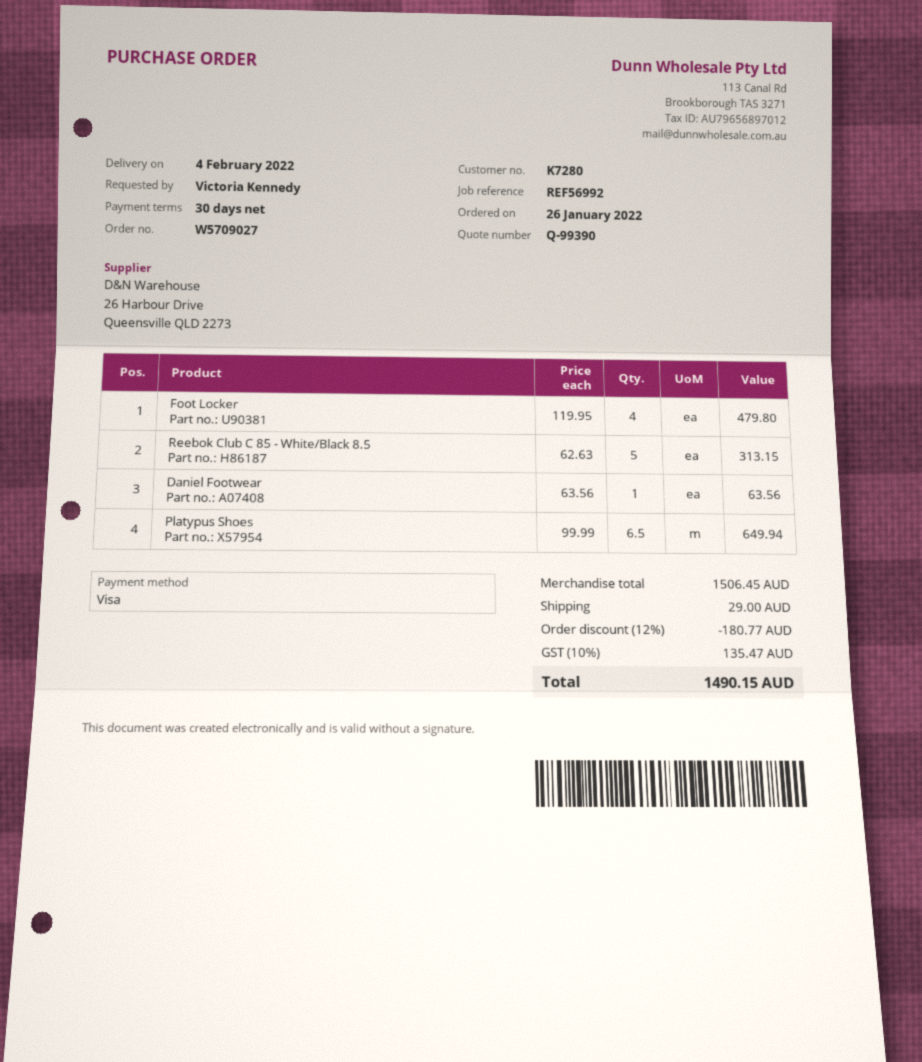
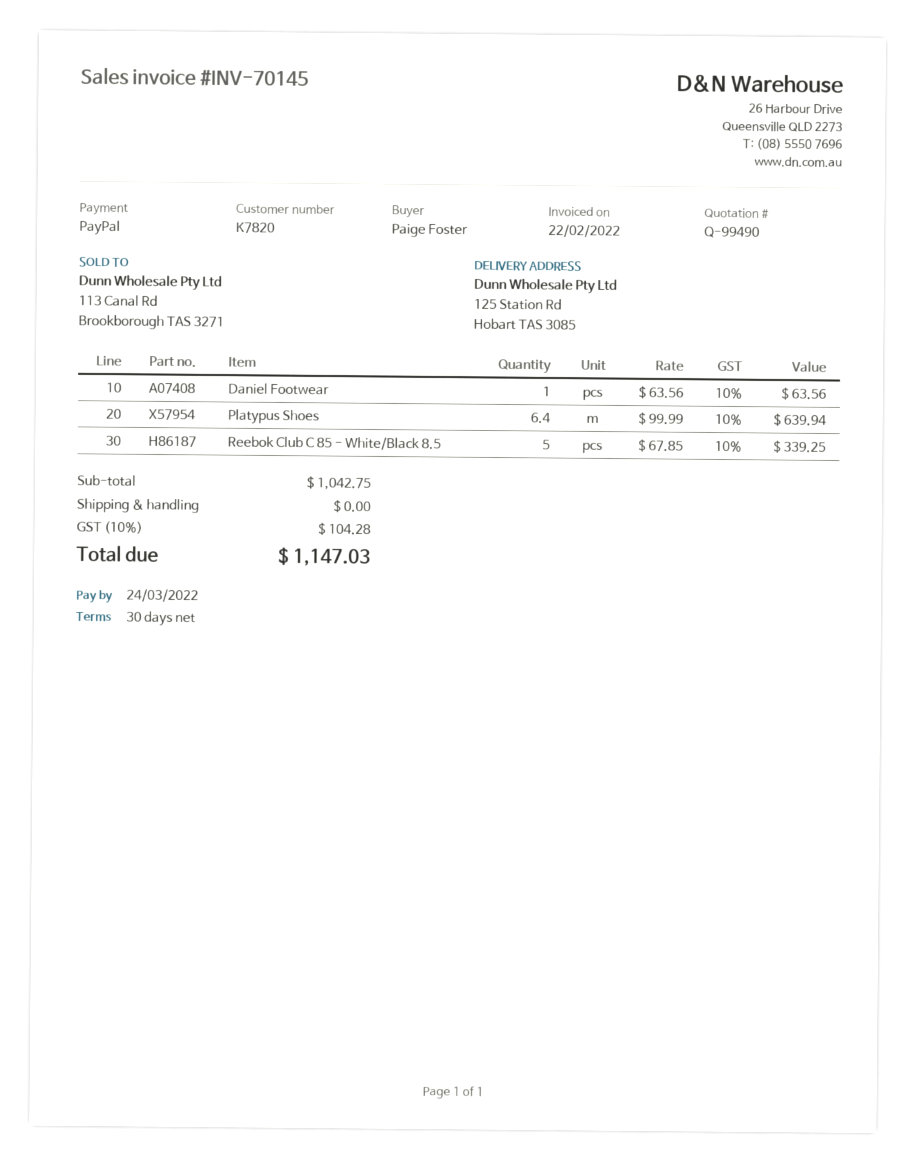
quote number: Q-99390 -> Q-99490
customer number: K7280 -> K7820
ordered by: Victoria Kennedy -> Paige Foster
payment method: Visa -> PayPal
Foot Locker: 4 x 119.95 = 479.80 -> none
Reebok Club C 85 - White/Black 8.5: 5 x 62.63 = 313.15 -> 5 x 67.85 = 339.25
Platypus Shoes: 6.5 x 99.99 = 649.94 -> 6.4 x 99.99 = 639.94
subtotal: 1506.45 -> 1042.75
discount: 12% = 180.77 -> none
shipping: 29.00 -> 0.00
tax: 10% = 135.47 -> 10% = 104.28
total: 1490.15 -> 1147.03

